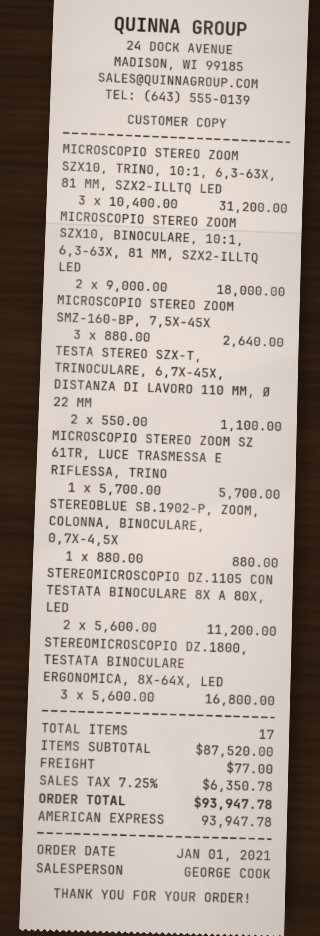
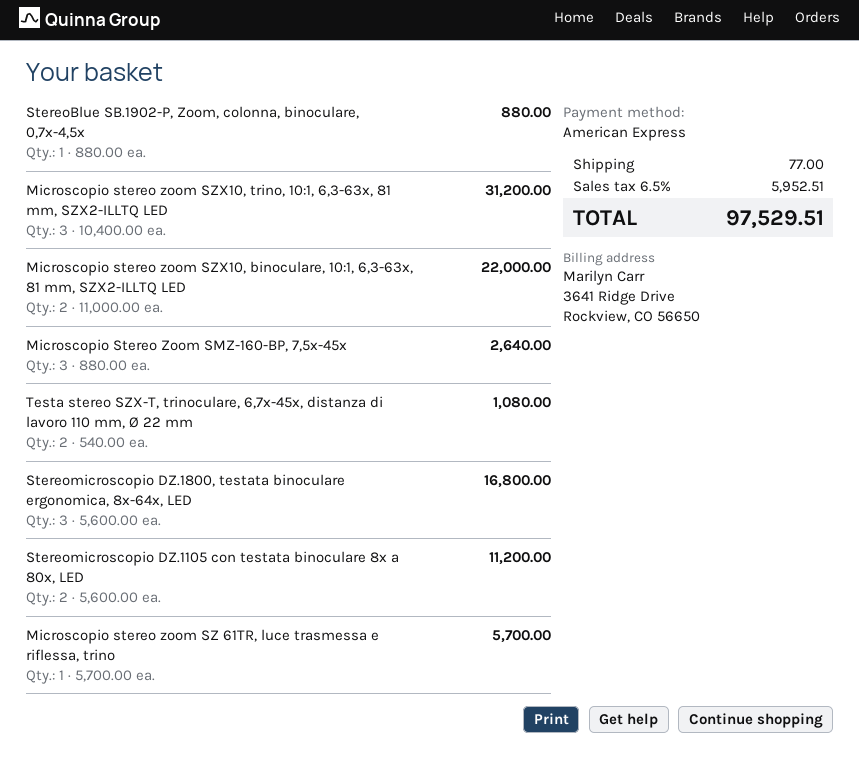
MICROSCOPIO STEREO ZOOM SZX10, BINOCULARE, 10:1, 6,3-63X, 81 MM, SZX2-ILLTQ LED: 2 x 9000.00 = 18000.00 -> 2 x 11000.00 = 22000.00
TESTA STEREO SZX-T, TRINOCULARE, 6,7X-45X, DISTANZA DI LAVORO 110 MM, Ø 22 MM: 2 x 550.00 = 1100.00 -> 2 x 540.00 = 1080.00
tax: 7.25% = 6350.78 -> 6.5% = 5952.51
total: 93947.78 -> 97529.51

